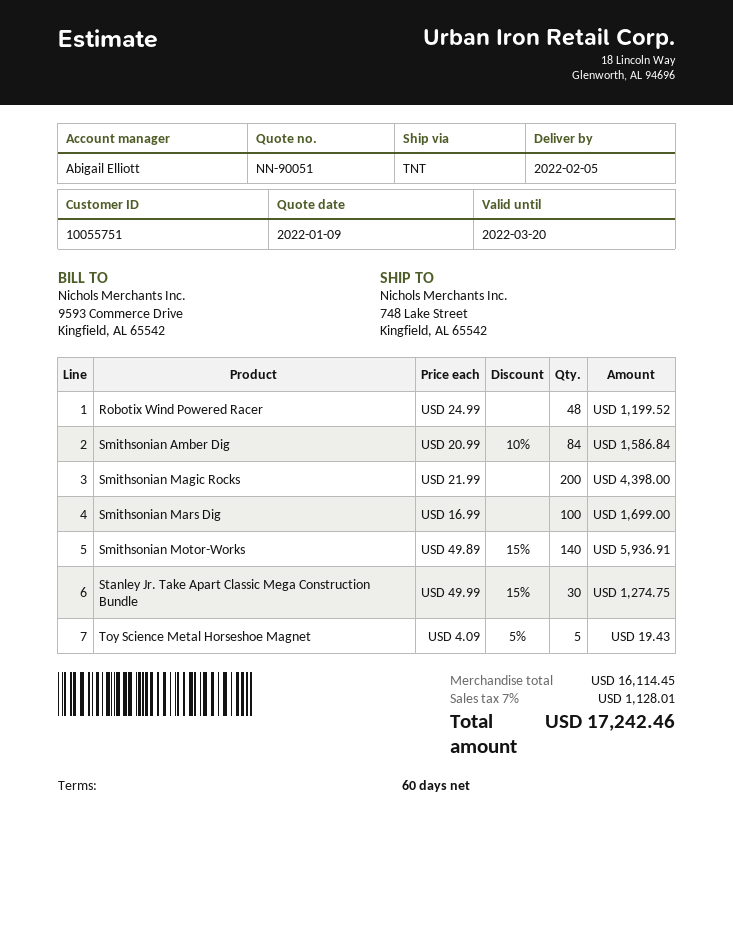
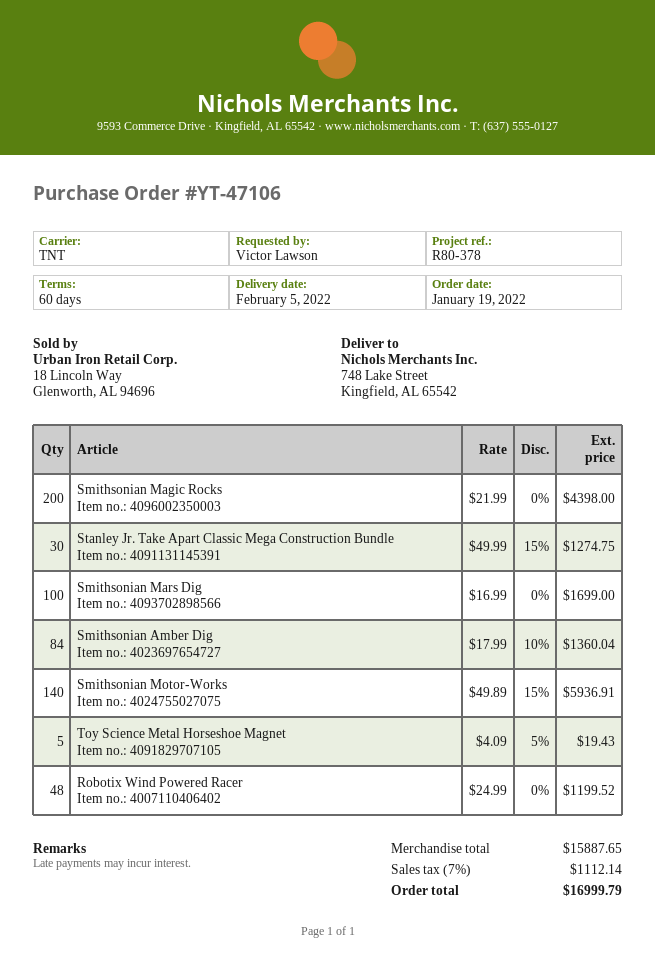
Smithsonian Amber Dig: 84 x 20.99 - 10% = 1586.84 -> 84 x 17.99 - 10% = 1360.04
subtotal: 16114.45 -> 15887.65
tax: 7% = 1128.01 -> 7% = 1112.14
total: 17242.46 -> 16999.79

